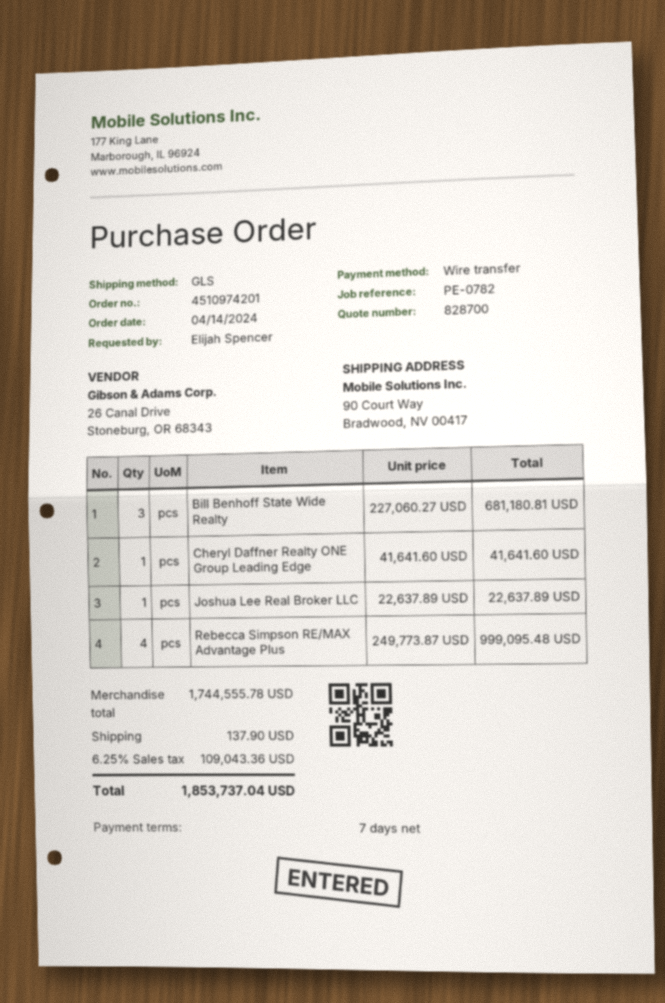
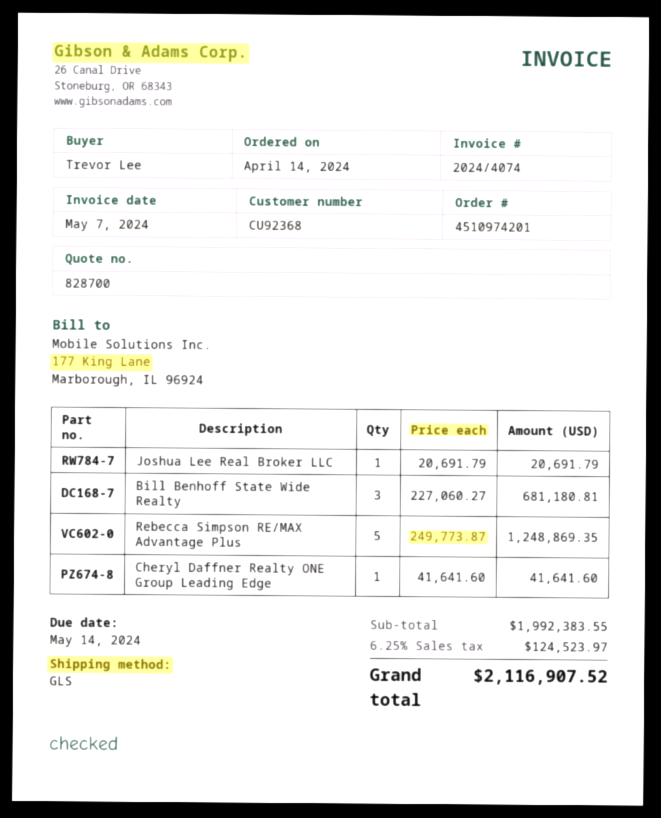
ordered by: Elijah Spencer -> Trevor Lee
Joshua Lee Real Broker LLC: 1 x 22637.89 = 22637.89 -> 1 x 20691.79 = 20691.79
Rebecca Simpson RE/MAX Advantage Plus: 4 x 249773.87 = 999095.48 -> 5 x 249773.87 = 1248869.35
subtotal: 1744555.78 -> 1992383.55
shipping: 137.90 -> none
tax: 6.25% = 109043.36 -> 6.25% = 124523.97
total: 1853737.04 -> 2116907.52

